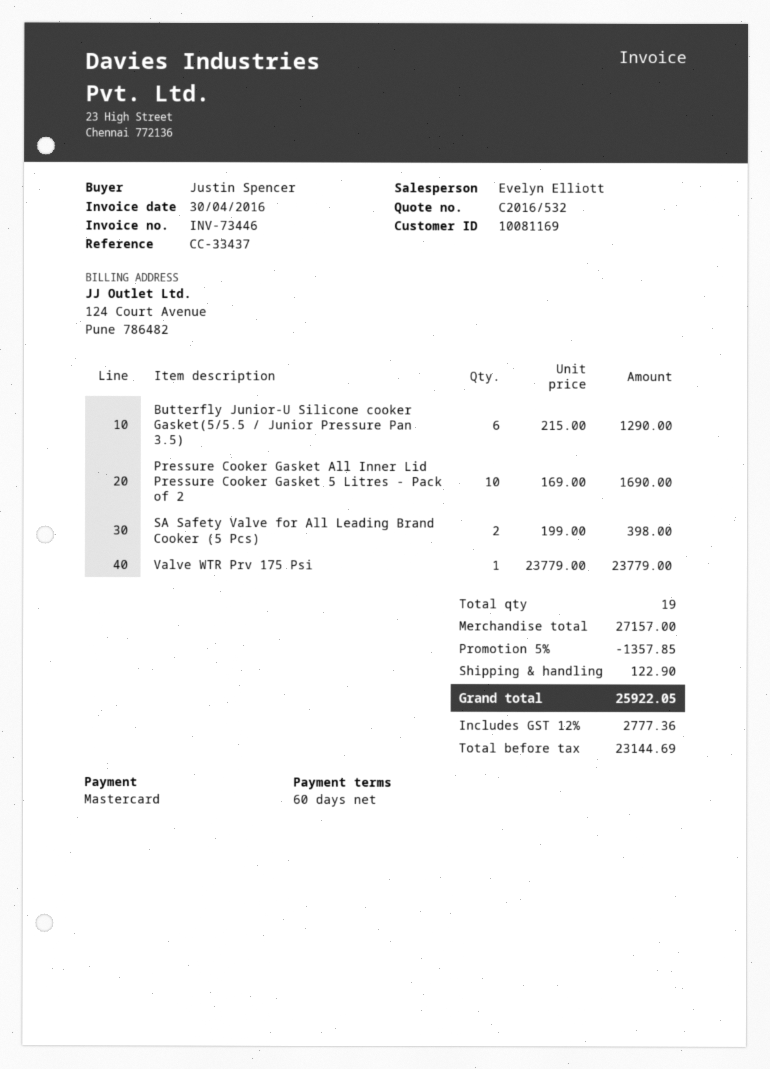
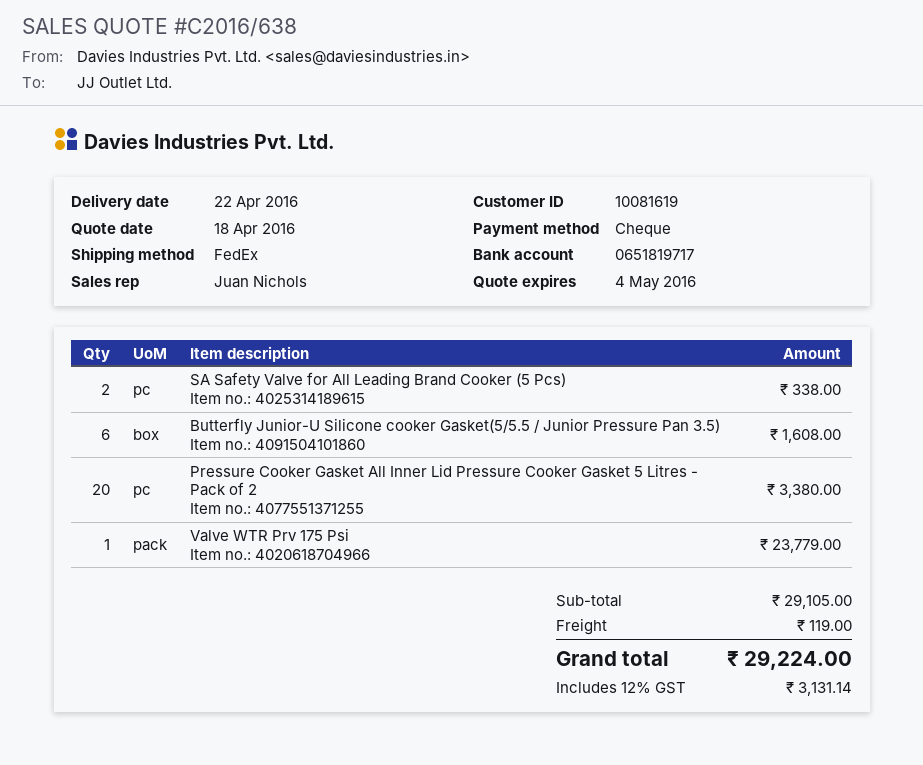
quote number: C2016/532 -> C2016/638
customer number: 10081169 -> 10081619
sales rep: Evelyn Elliott -> Juan Nichols
payment method: Mastercard -> cheque
Butterfly Junior-U Silicone cooker Gasket(5/5.5 / Junior Pressure Pan 3.5): 6 for 1290.00 -> 6 for 1608.00
Pressure Cooker Gasket All Inner Lid Pressure Cooker Gasket 5 Litres - Pack of 2: 10 for 1690.00 -> 20 for 3380.00
SA Safety Valve for All Leading Brand Cooker (5 Pcs): 2 for 398.00 -> 2 for 338.00
subtotal: 27157.00 -> 29105.00
discount: 5% = 1357.85 -> none
shipping: 122.90 -> 119.00
tax: 12% = 2777.36 -> 12% = 3131.14
total: 25922.05 -> 29224.00

